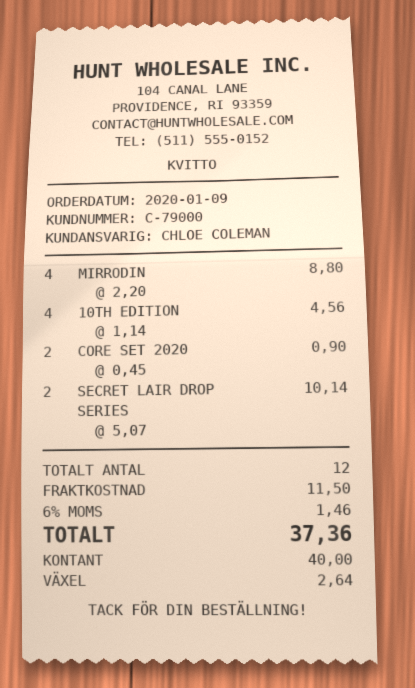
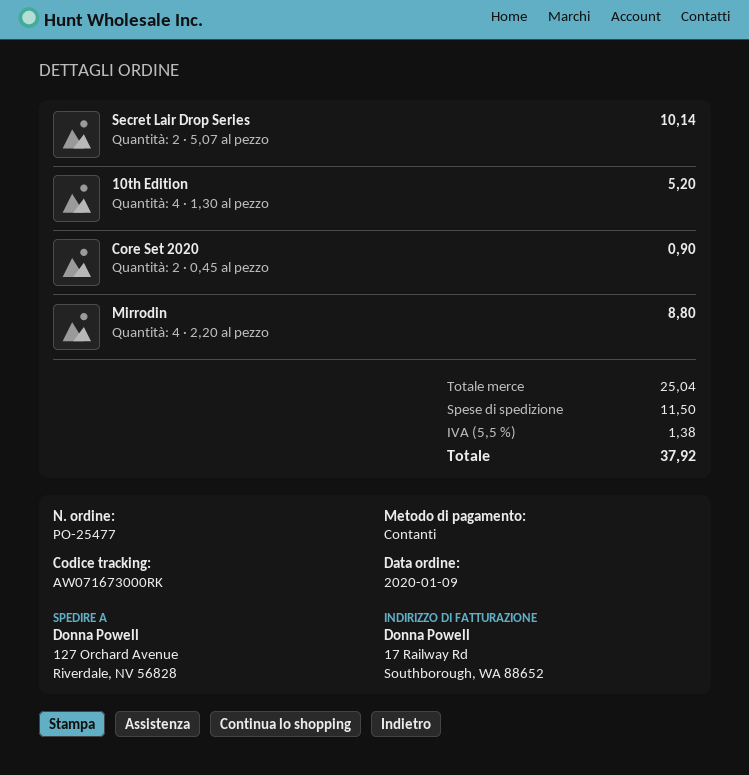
10TH EDITION: 4 x 1.14 = 4.56 -> 4 x 1.30 = 5.20
tax: 6% = 1.46 -> 5.5% = 1.38
total: 37.36 -> 37.92

